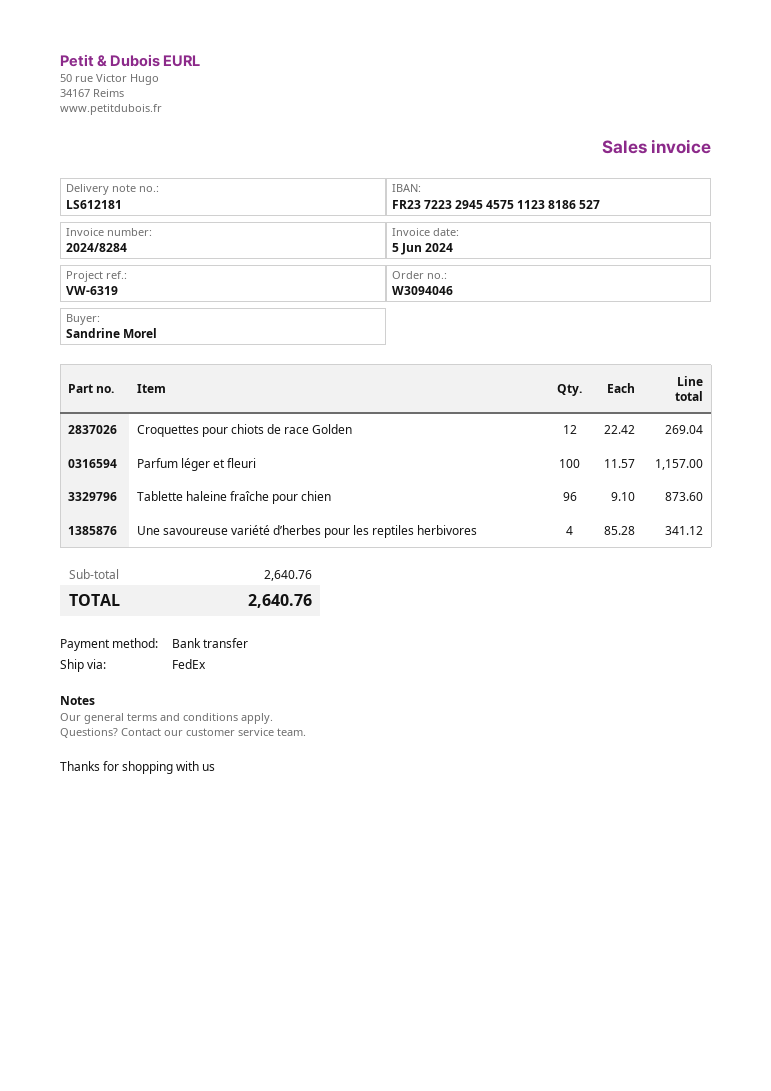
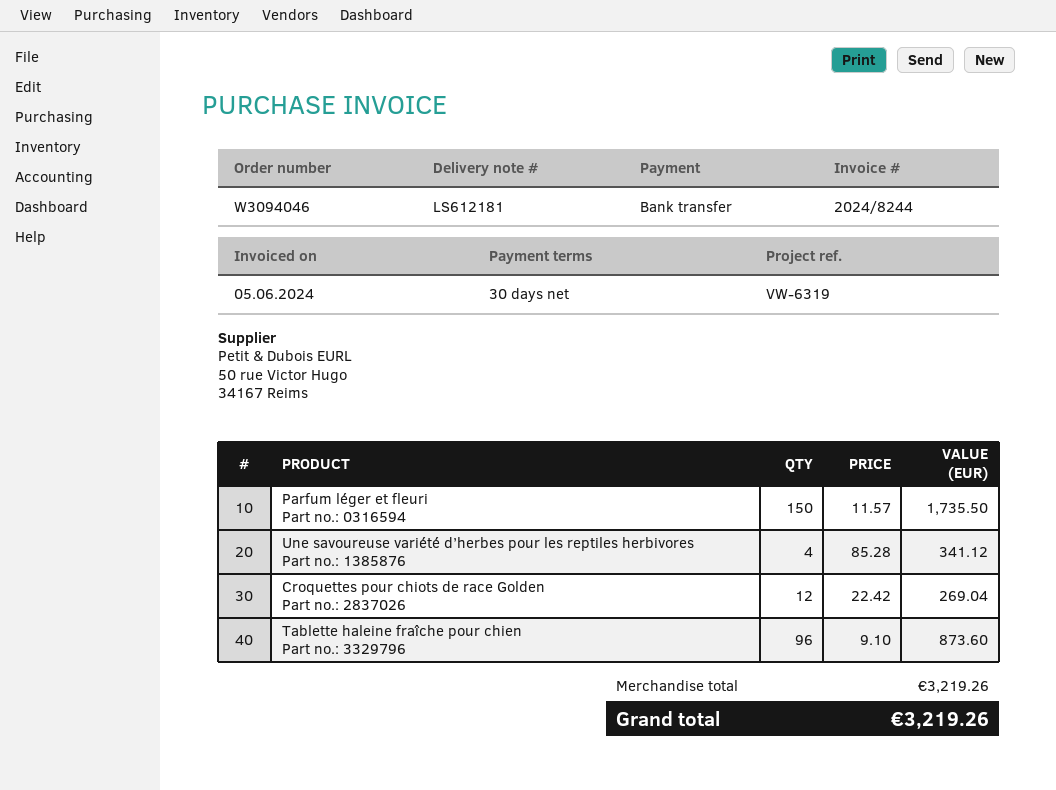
invoice number: 2024/8284 -> 2024/8244
Parfum léger et fleuri: 100 x 11.57 = 1157.00 -> 150 x 11.57 = 1735.50
subtotal: 2640.76 -> 3219.26
total: 2640.76 -> 3219.26

